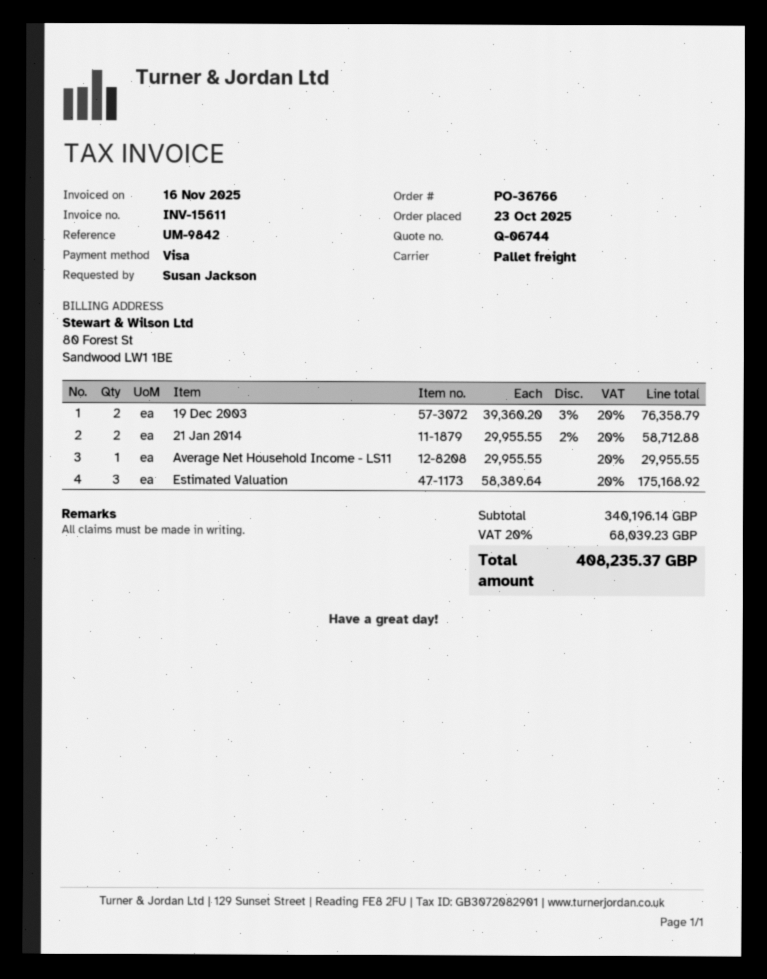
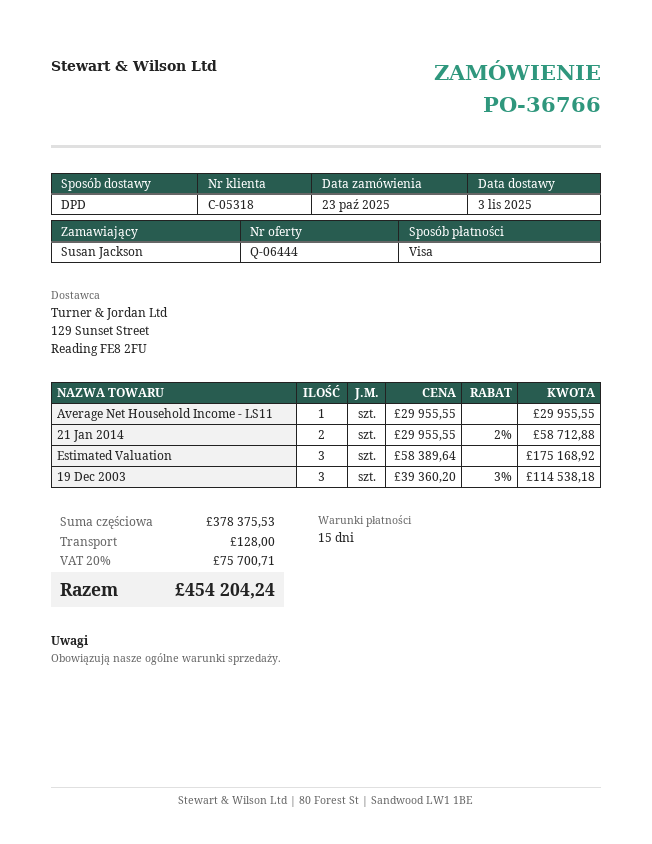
quote number: Q-06744 -> Q-06444
shipping method: pallet freight -> DPD
19 Dec 2003: 2 x 39360.20 - 3% = 76358.79 -> 3 x 39360.20 - 3% = 114538.18
subtotal: 340196.14 -> 378375.53
shipping: none -> 128.00
tax: 20% = 68039.23 -> 20% = 75700.71
total: 408235.37 -> 454204.24

